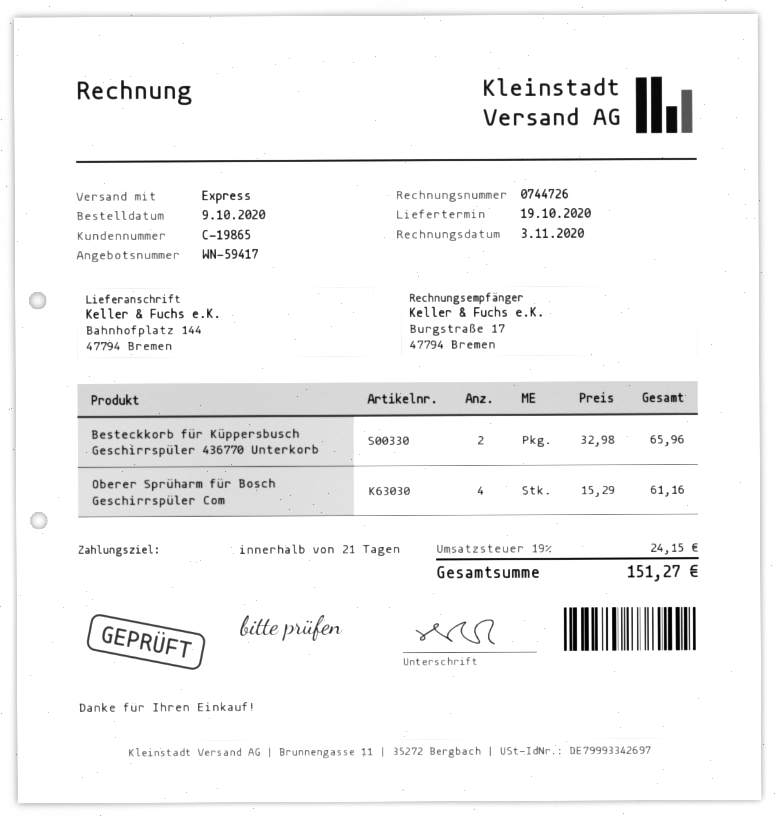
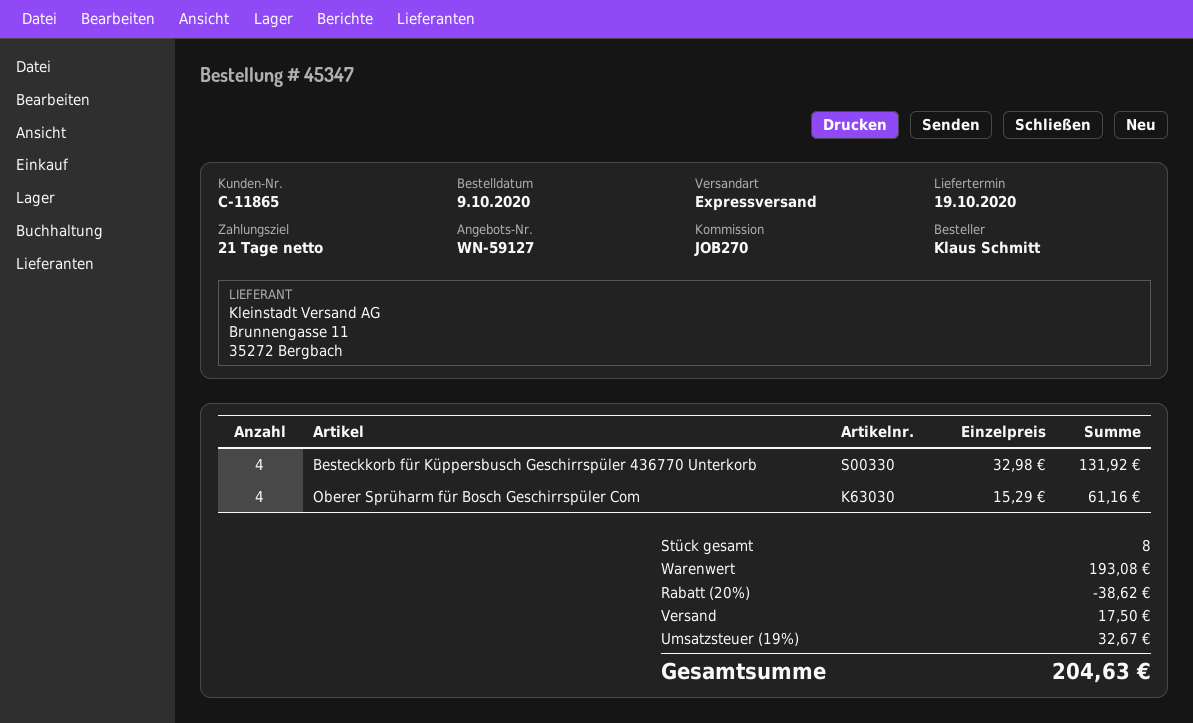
quote number: WN-59417 -> WN-59127
customer number: C-19865 -> C-11865
Besteckkorb für Küppersbusch Geschirrspüler 436770 Unterkorb: 2 x 32.98 = 65.96 -> 4 x 32.98 = 131.92
discount: none -> 20% = 38.62
shipping: none -> 17.50
tax: 19% = 24.15 -> 19% = 32.67
total: 151.27 -> 204.63

